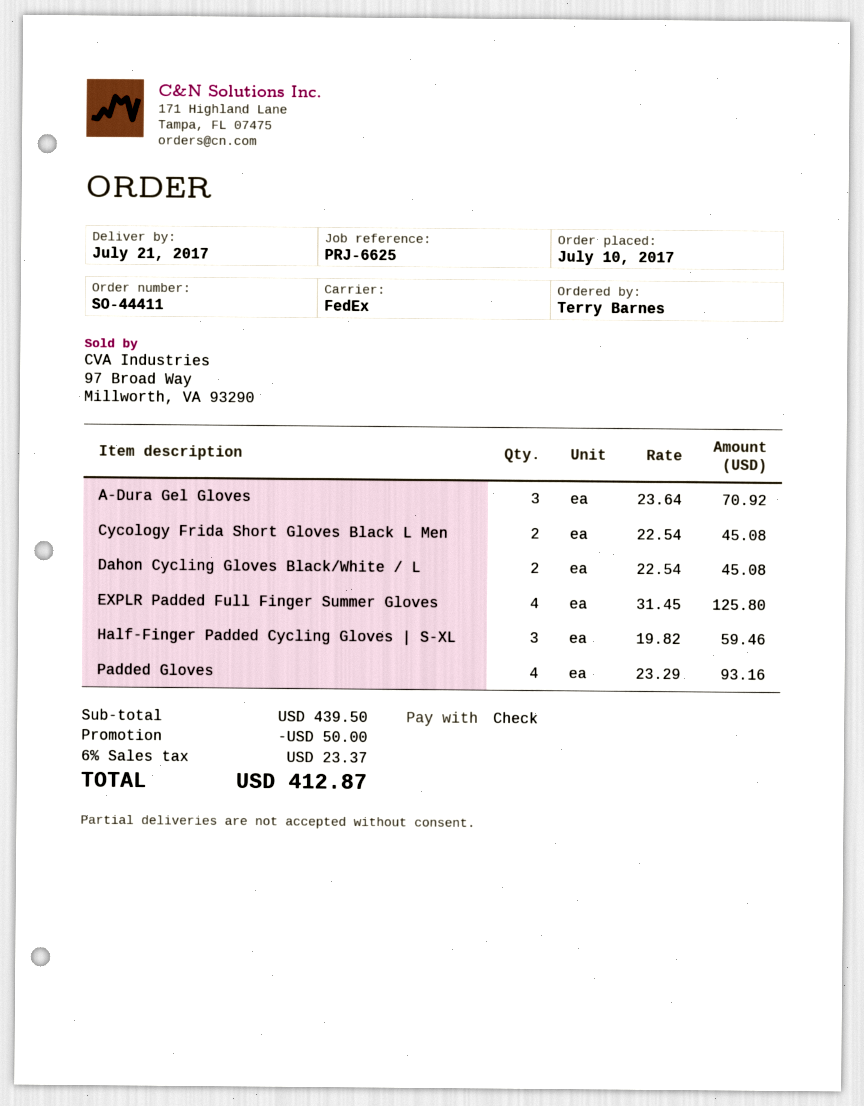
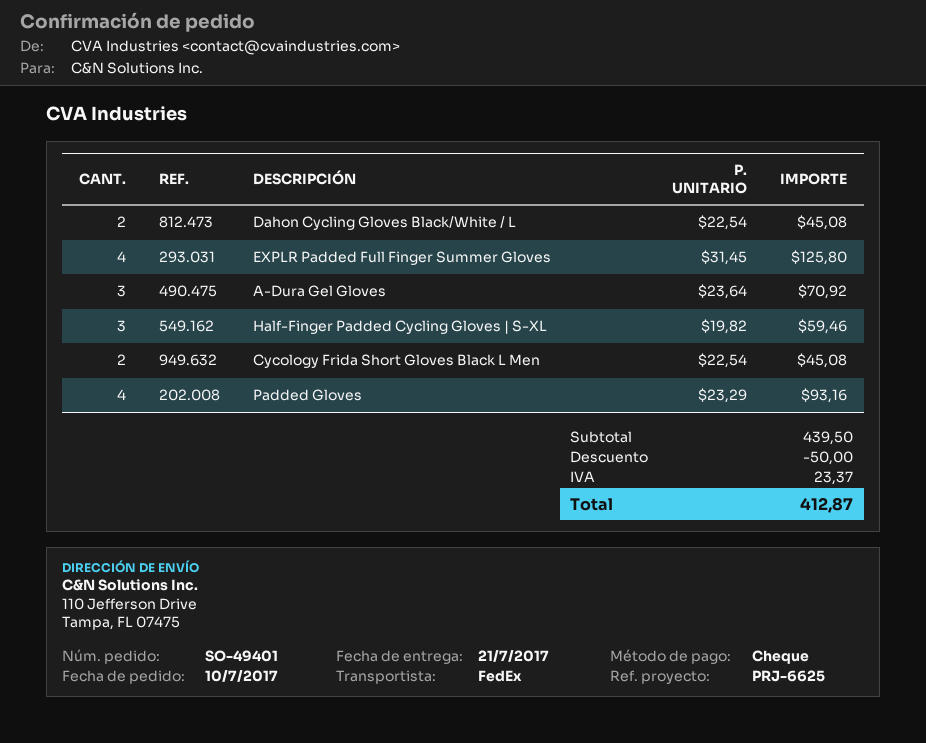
order number: SO-44411 -> SO-49401

